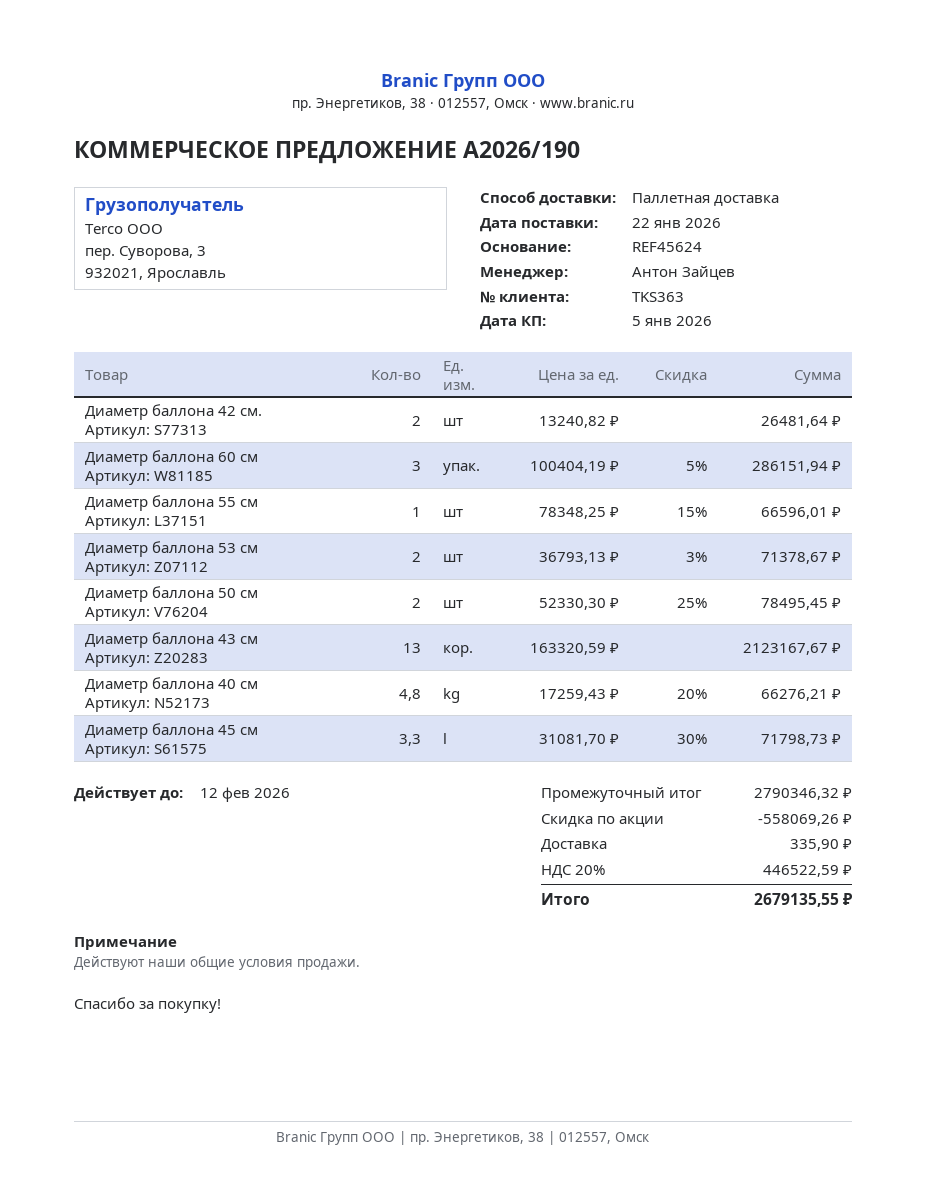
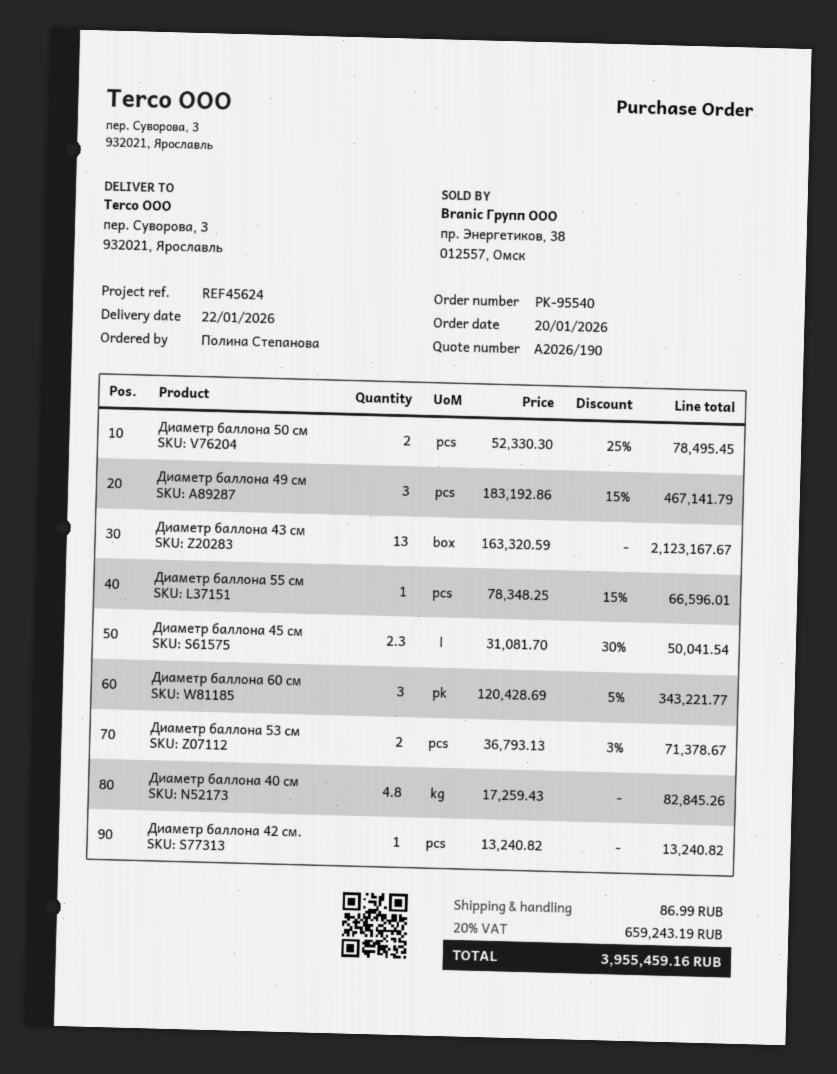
Диаметр баллона 42 см.: 2 x 13240.82 = 26481.64 -> 1 x 13240.82 = 13240.82
Диаметр баллона 60 см: 3 x 100404.19 - 5% = 286151.94 -> 3 x 120428.69 - 5% = 343221.77
Диаметр баллона 40 см: 4.8 x 17259.43 - 20% = 66276.21 -> 4.8 x 17259.43 = 82845.26
Диаметр баллона 45 см: 3.3 x 31081.70 - 30% = 71798.73 -> 2.3 x 31081.70 - 30% = 50041.54
Диаметр баллона 49 см: none -> 3 x 183192.86 - 15% = 467141.79
discount: 558069.26 -> none
shipping: 335.90 -> 86.99
tax: 20% = 446522.59 -> 20% = 659243.19
total: 2679135.55 -> 3955459.16

